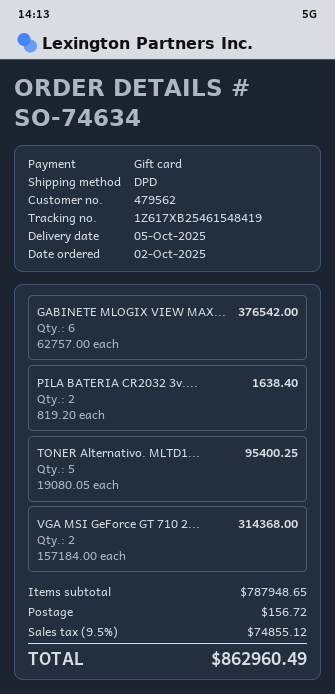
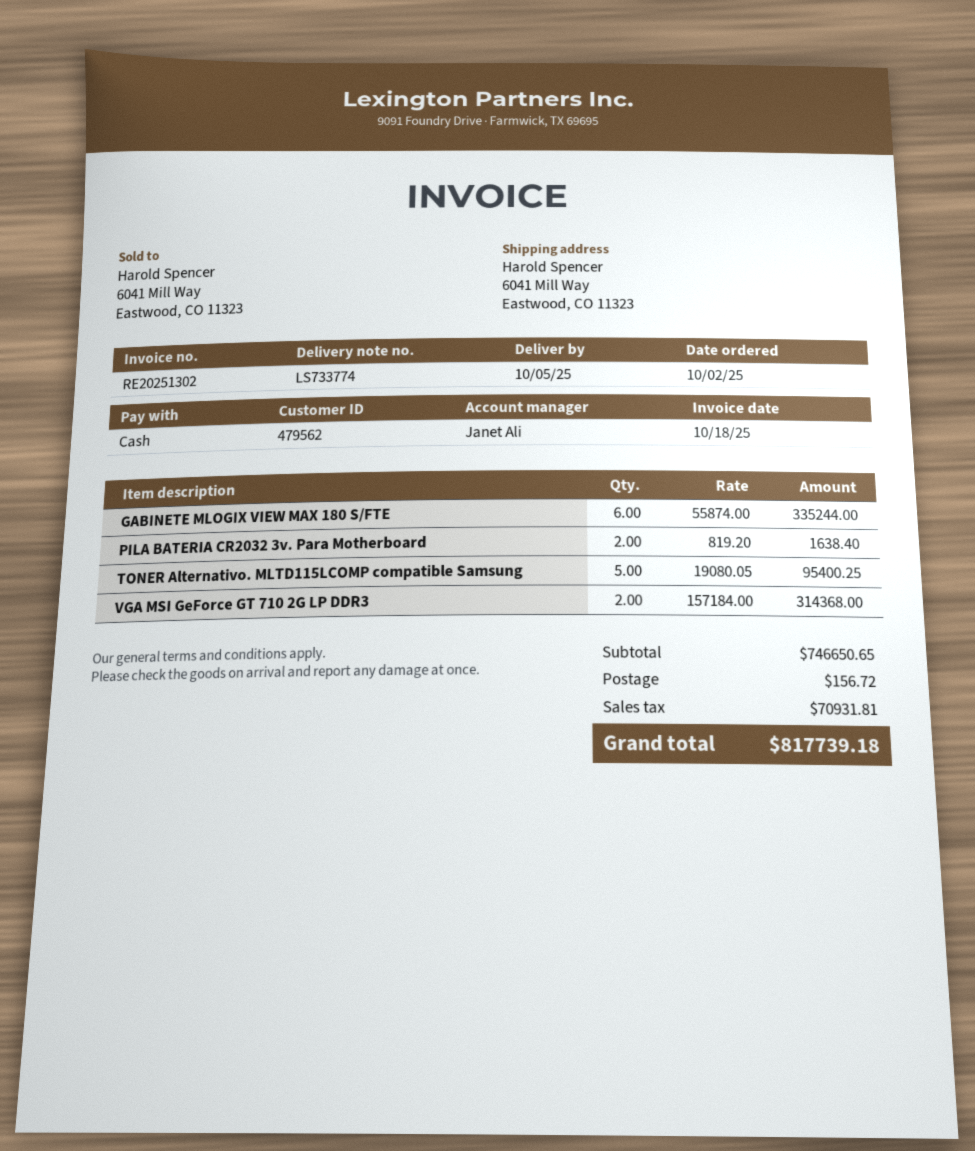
payment method: gift card -> cash
GABINETE MLOGIX VIEW MAX...: 6 x 62757.00 = 376542.00 -> 6 x 55874.00 = 335244.00
subtotal: 787948.65 -> 746650.65
tax: 74855.12 -> 70931.81
total: 862960.49 -> 817739.18

